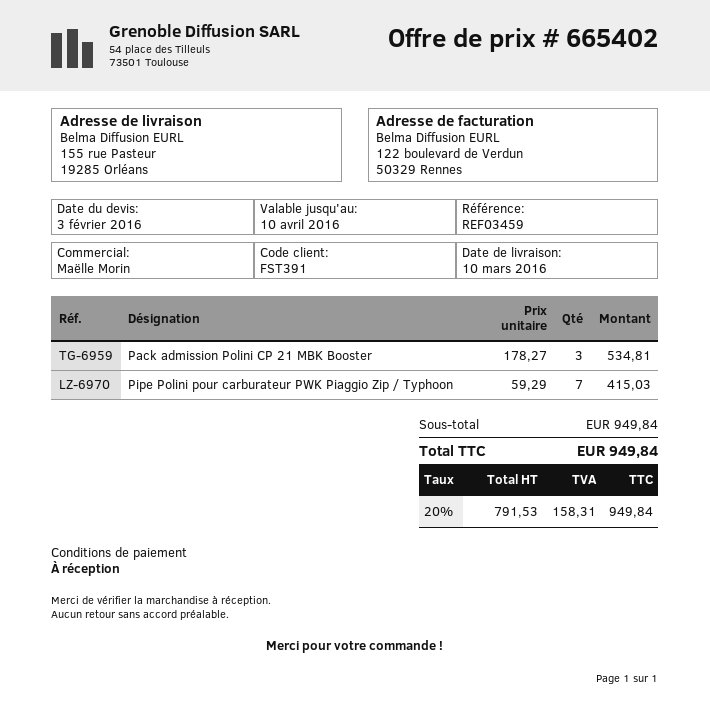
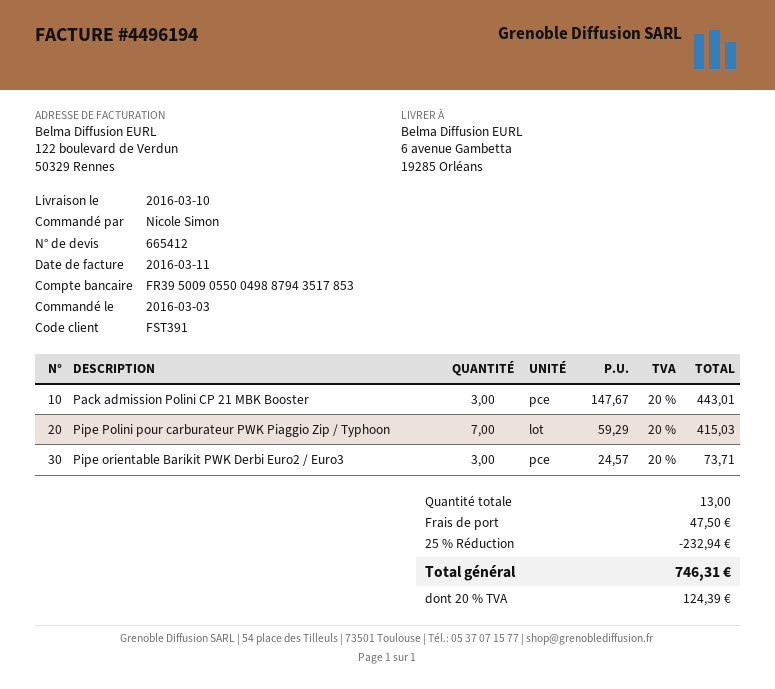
quote number: 665402 -> 665412
ship to: 155 rue Pasteur, 19285 Orléans -> 6 avenue Gambetta, 19285 Orléans
Pack admission Polini CP 21 MBK Booster: 3 x 178.27 = 534.81 -> 3 x 147.67 = 443.01
Pipe orientable Barikit PWK Derbi Euro2 / Euro3: none -> 3 x 24.57 = 73.71
discount: none -> 25% = 232.94
shipping: none -> 47.50
tax: 20% = 158.31 -> 20% = 124.39
total: 949.84 -> 746.31

